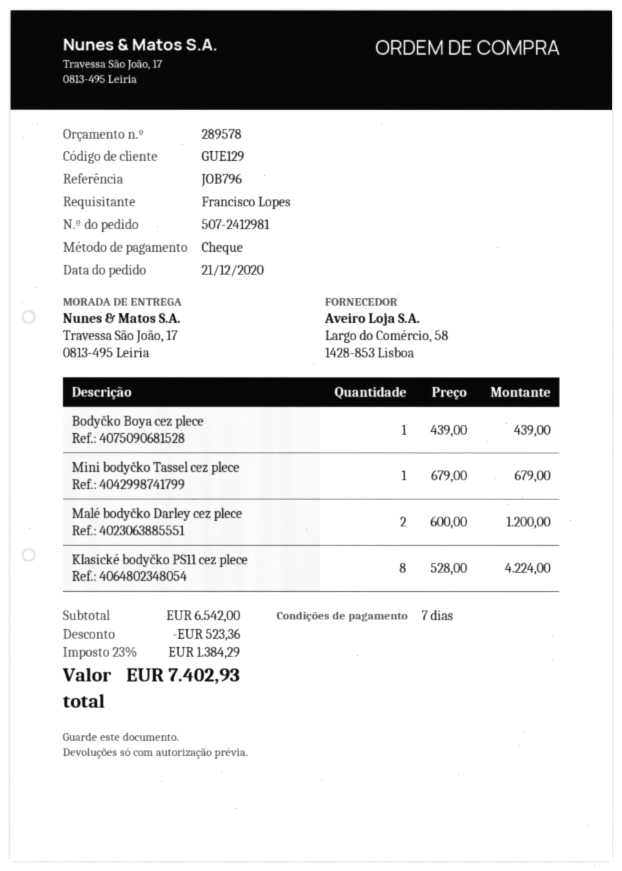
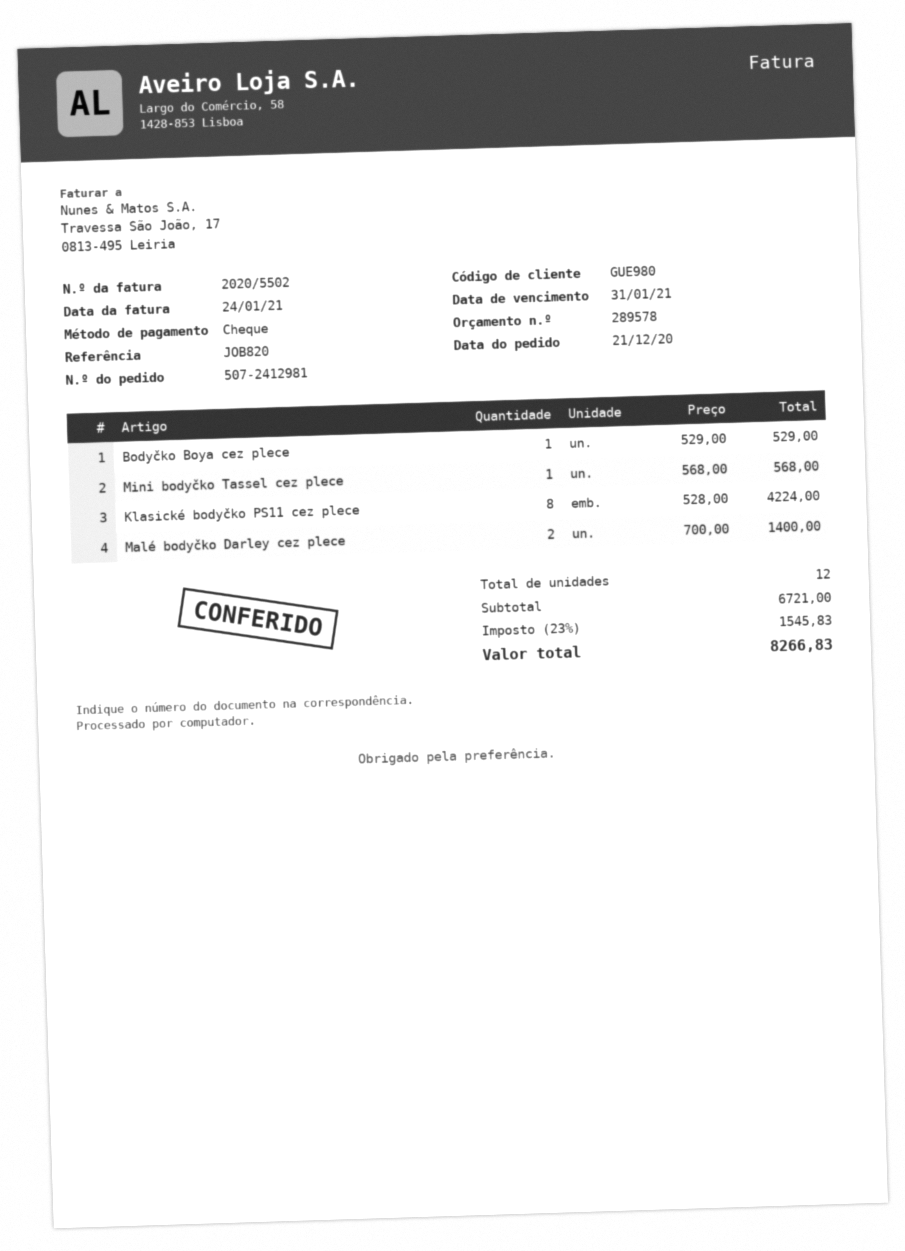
customer number: GUE129 -> GUE980
reference: JOB796 -> JOB820
Bodyčko Boya cez plece: 1 x 439.00 = 439.00 -> 1 x 529.00 = 529.00
Mini bodyčko Tassel cez plece: 1 x 679.00 = 679.00 -> 1 x 568.00 = 568.00
Malé bodyčko Darley cez plece: 2 x 600.00 = 1200.00 -> 2 x 700.00 = 1400.00
subtotal: 6542.00 -> 6721.00
discount: 523.36 -> none
tax: 23% = 1384.29 -> 23% = 1545.83
total: 7402.93 -> 8266.83

